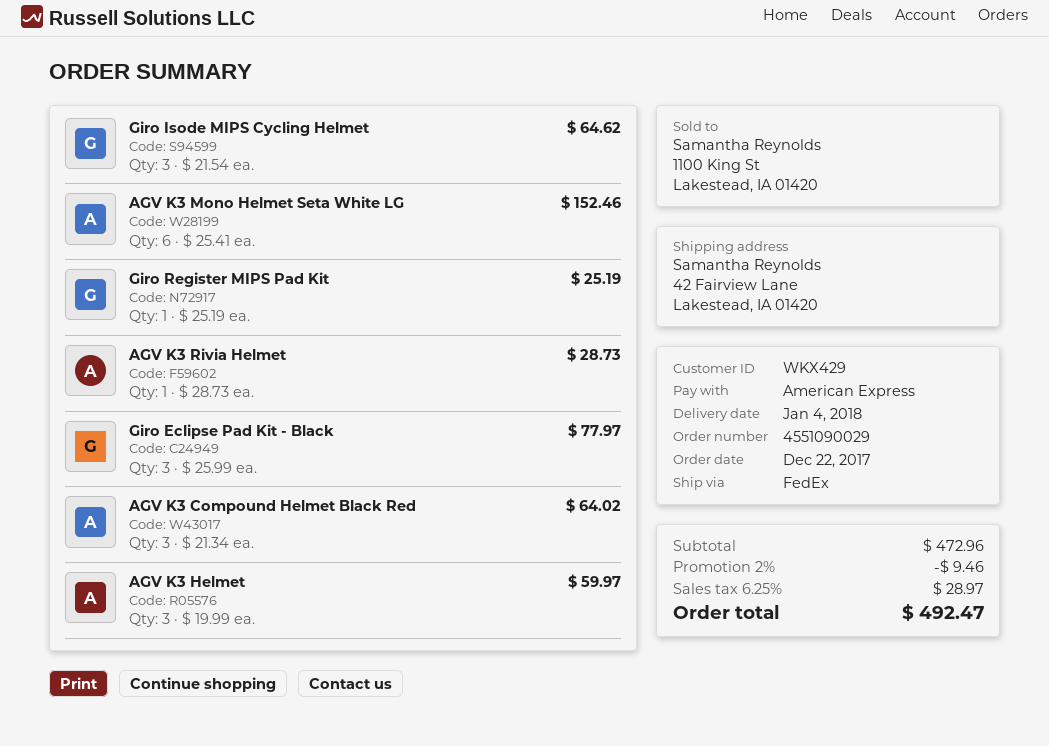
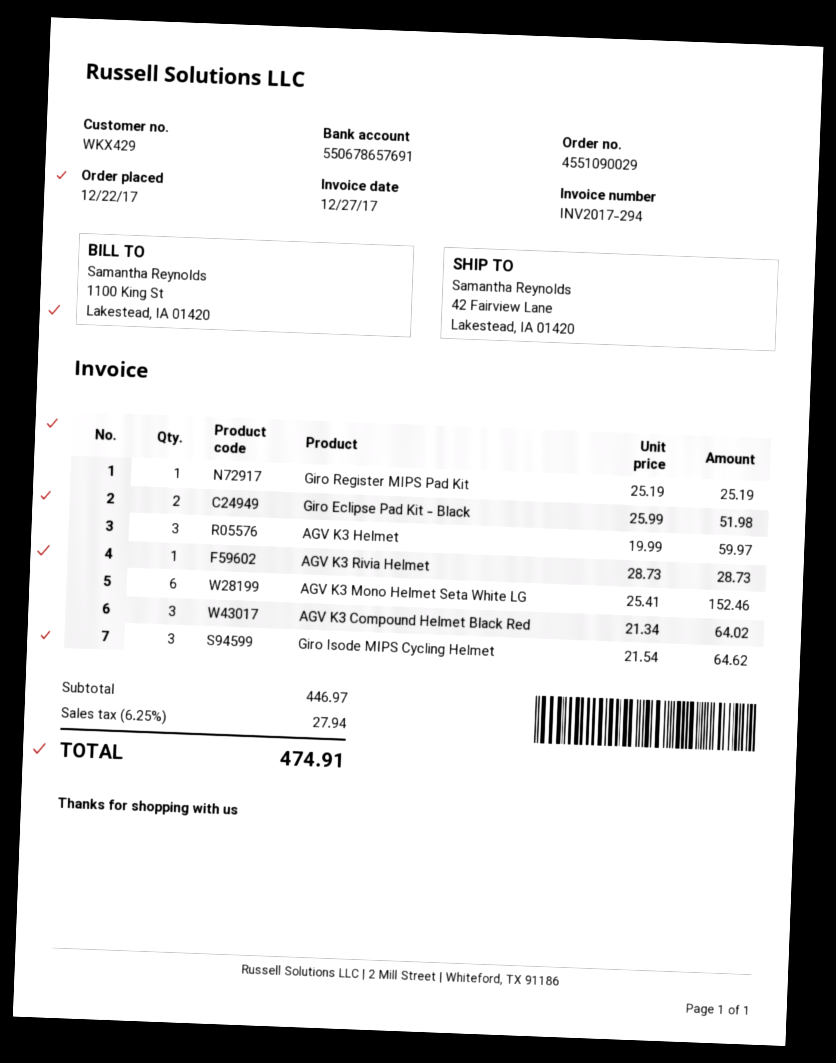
Giro Eclipse Pad Kit - Black: 3 x 25.99 = 77.97 -> 2 x 25.99 = 51.98
subtotal: 472.96 -> 446.97
discount: 2% = 9.46 -> none
tax: 6.25% = 28.97 -> 6.25% = 27.94
total: 492.47 -> 474.91

